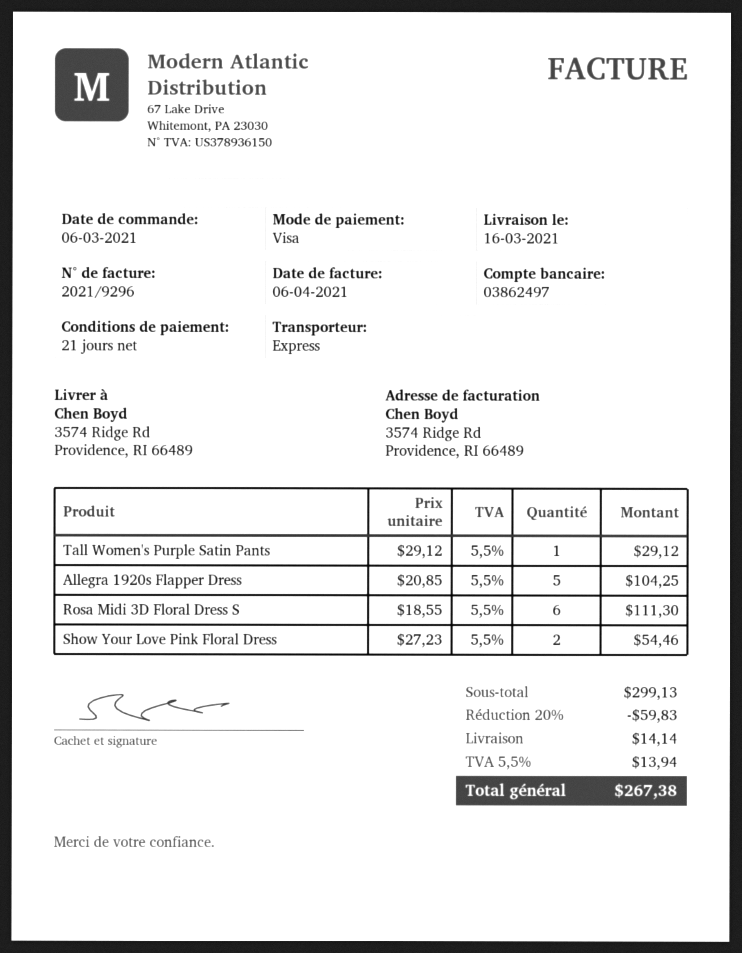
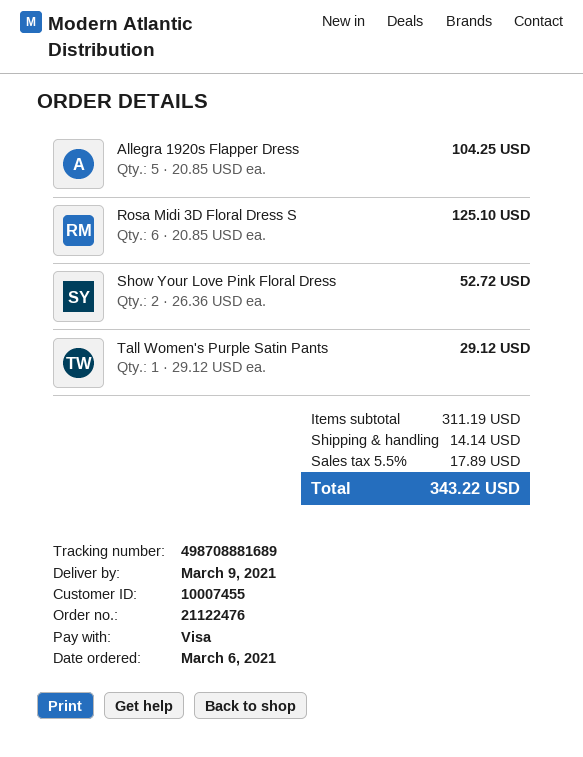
delivery date: 2021-03-16 -> 2021-03-09
Rosa Midi 3D Floral Dress S: 6 x 18.55 = 111.30 -> 6 x 20.85 = 125.10
Show Your Love Pink Floral Dress: 2 x 27.23 = 54.46 -> 2 x 26.36 = 52.72
subtotal: 299.13 -> 311.19
discount: 20% = 59.83 -> none
tax: 5.5% = 13.94 -> 5.5% = 17.89
total: 267.38 -> 343.22

